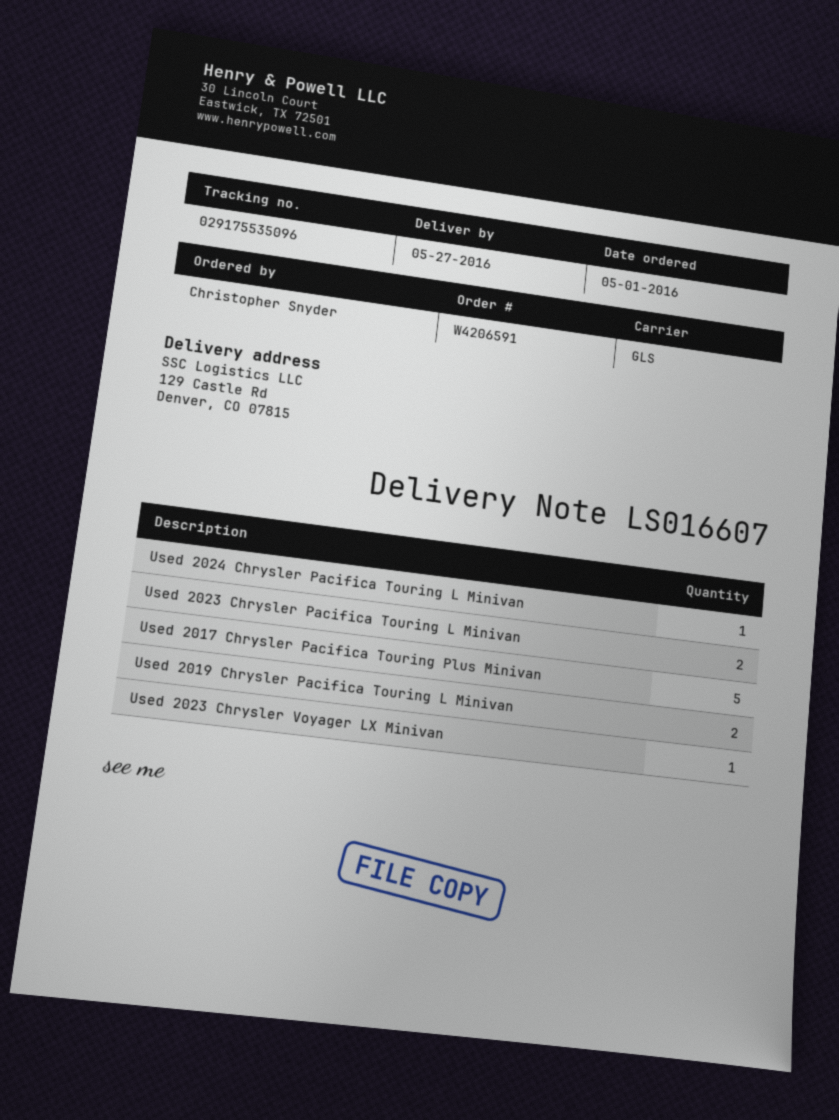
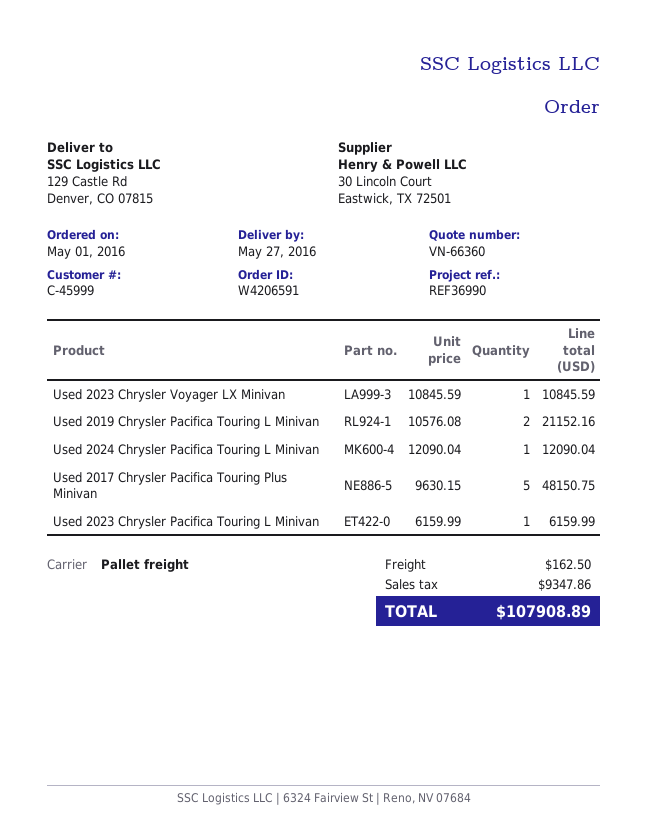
shipping method: GLS -> pallet freight
Used 2023 Chrysler Pacifica Touring L Minivan: 2 -> 1

